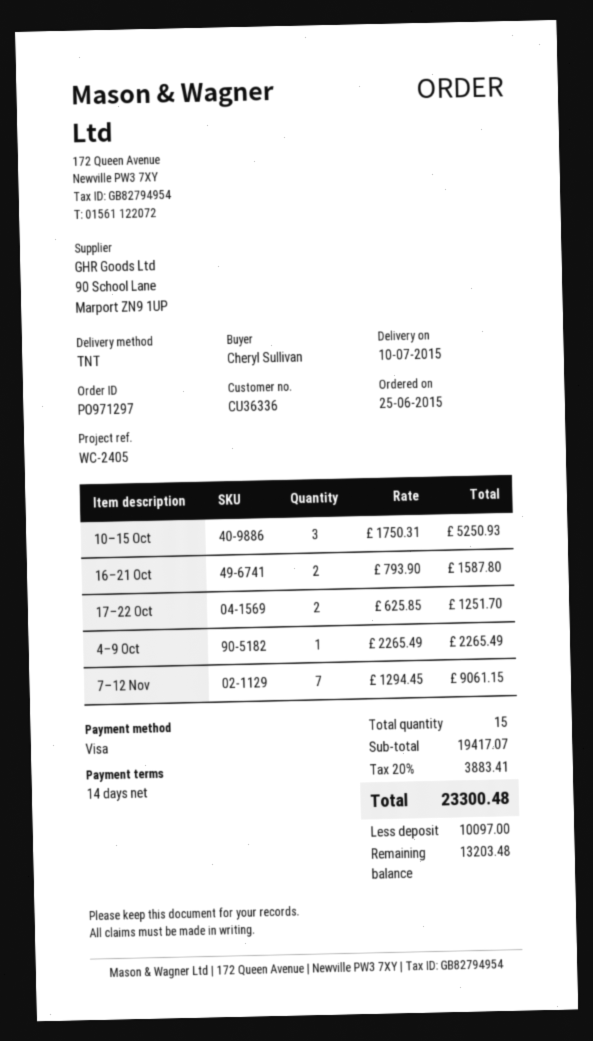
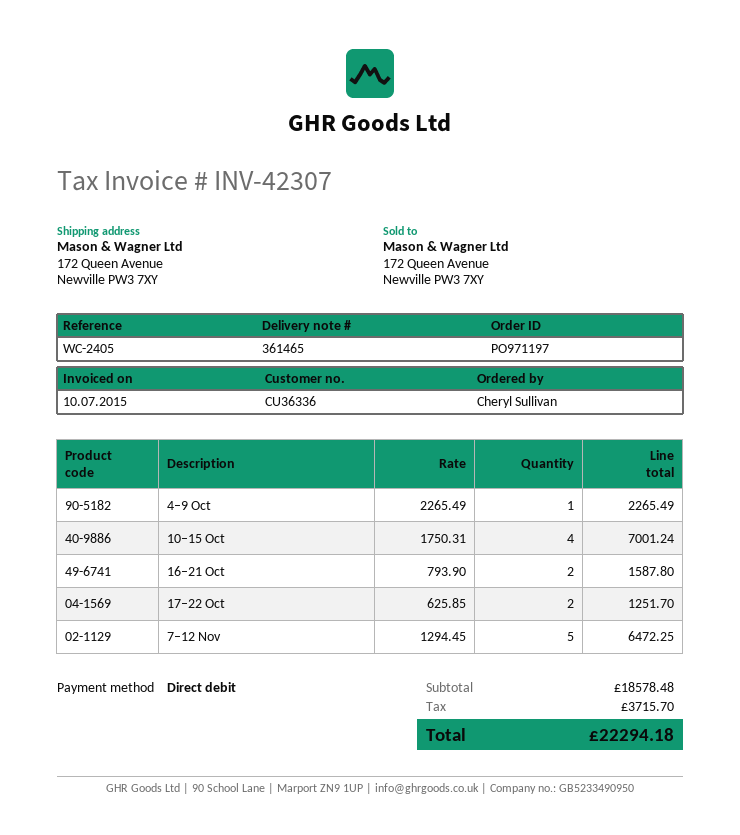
order number: PO971297 -> PO971197
payment method: Visa -> direct debit
10–15 Oct: 3 x 1750.31 = 5250.93 -> 4 x 1750.31 = 7001.24
7–12 Nov: 7 x 1294.45 = 9061.15 -> 5 x 1294.45 = 6472.25
subtotal: 19417.07 -> 18578.48
tax: 3883.41 -> 3715.70
total: 23300.48 -> 22294.18

